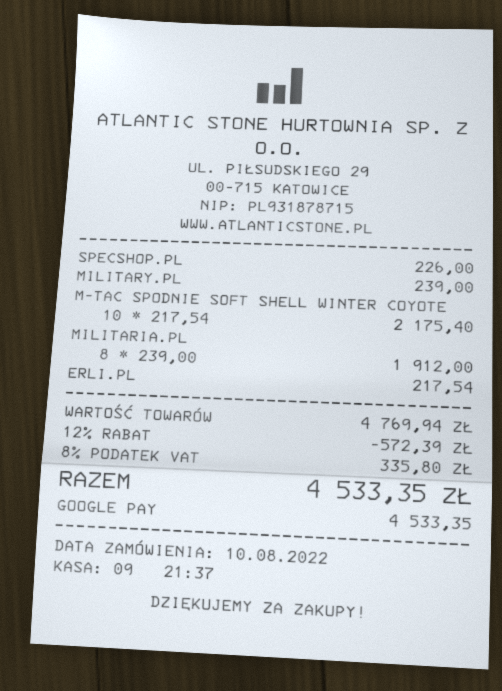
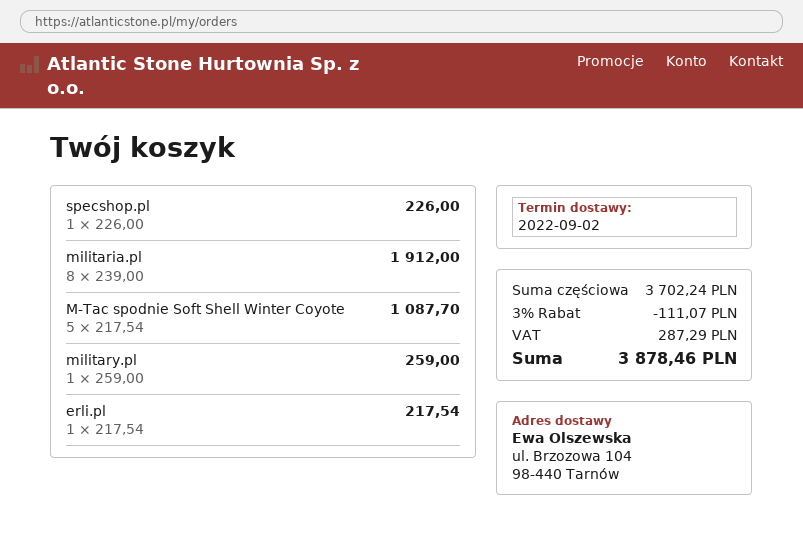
MILITARY.PL: 1 x 239.00 = 239.00 -> 1 x 259.00 = 259.00
M-TAC SPODNIE SOFT SHELL WINTER COYOTE: 10 x 217.54 = 2175.40 -> 5 x 217.54 = 1087.70
subtotal: 4769.94 -> 3702.24
discount: 12% = 572.39 -> 3% = 111.07
tax: 335.80 -> 287.29
total: 4533.35 -> 3878.46

